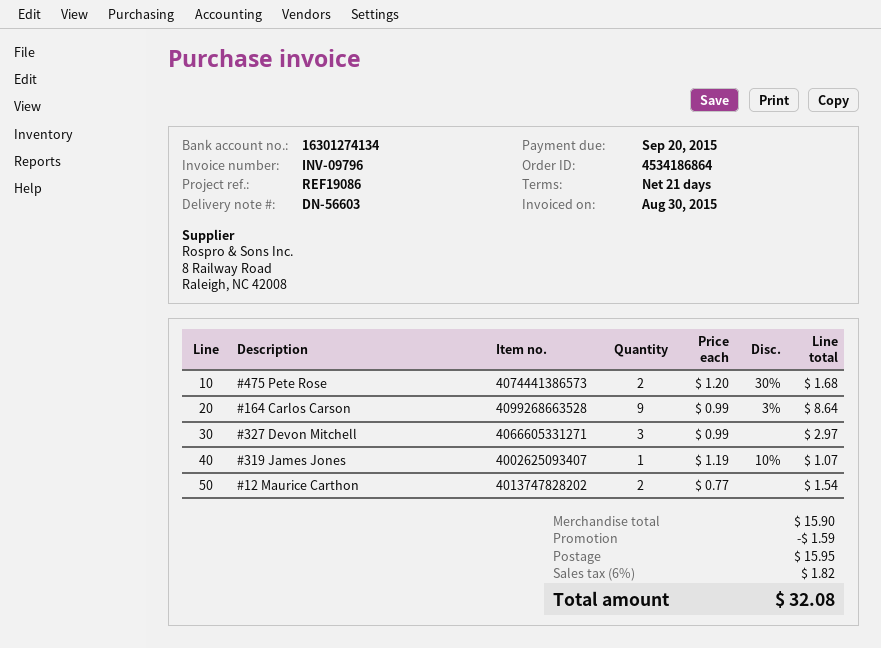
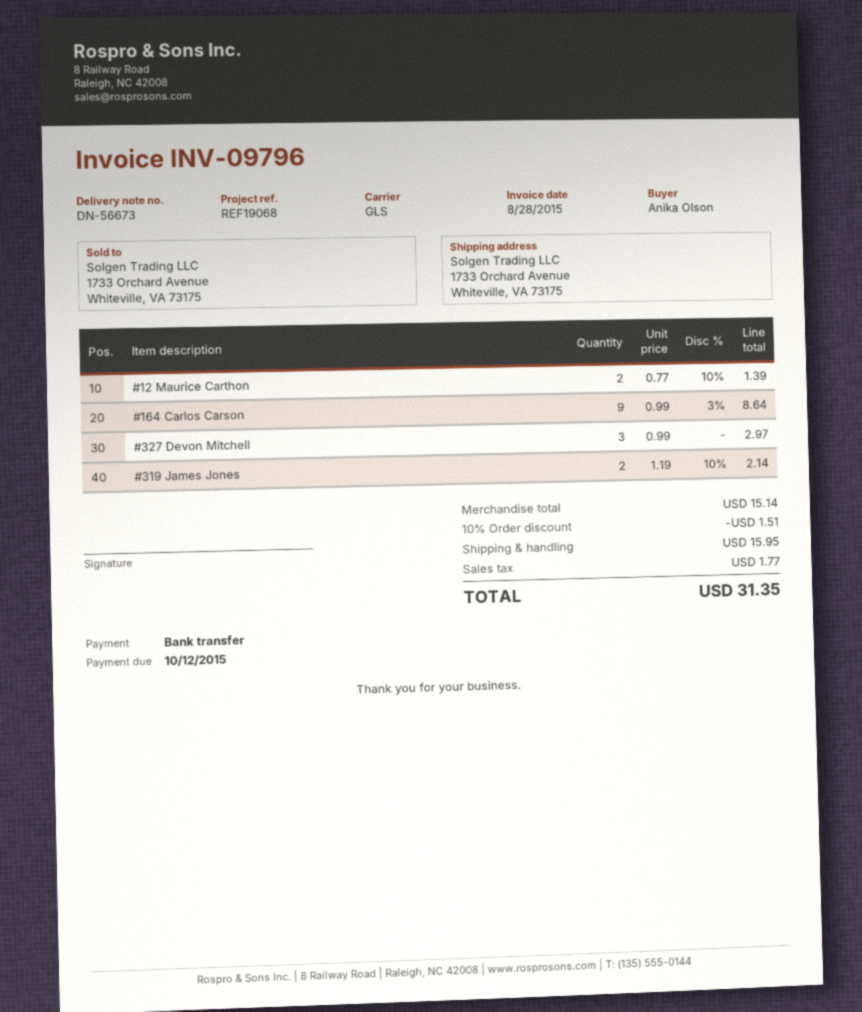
delivery note number: DN-56603 -> DN-56673
invoice date: 2015-08-30 -> 2015-08-28
due date: 2015-09-20 -> 2015-10-12
reference: REF19086 -> REF19068
#475 Pete Rose: 2 x 1.20 - 30% = 1.68 -> none
#319 James Jones: 1 x 1.19 - 10% = 1.07 -> 2 x 1.19 - 10% = 2.14
#12 Maurice Carthon: 2 x 0.77 = 1.54 -> 2 x 0.77 - 10% = 1.39
subtotal: 15.90 -> 15.14
discount: 1.59 -> 1.51
tax: 1.82 -> 1.77
total: 32.08 -> 31.35

